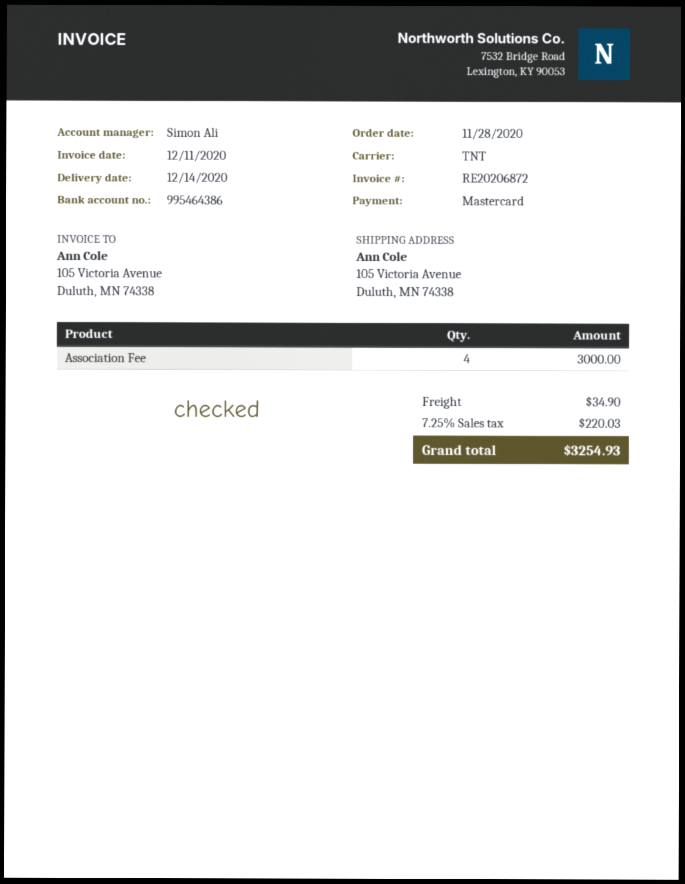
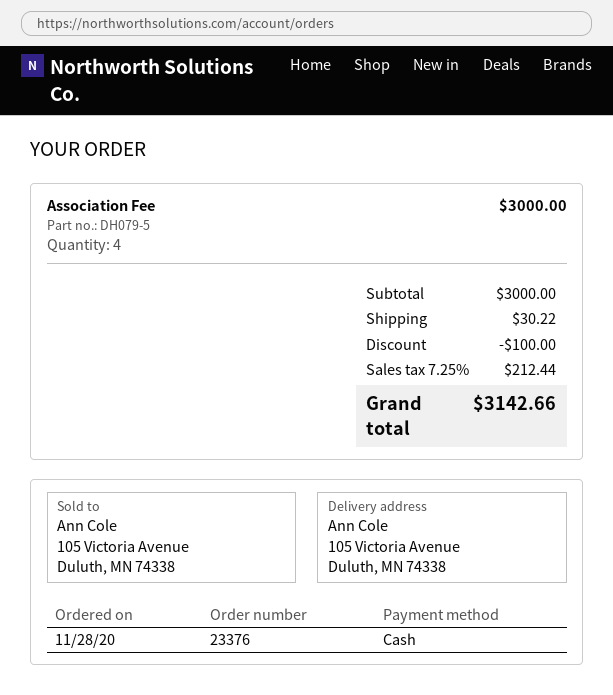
payment method: Mastercard -> cash
discount: none -> 100.00
shipping: 34.90 -> 30.22
tax: 7.25% = 220.03 -> 7.25% = 212.44
total: 3254.93 -> 3142.66

